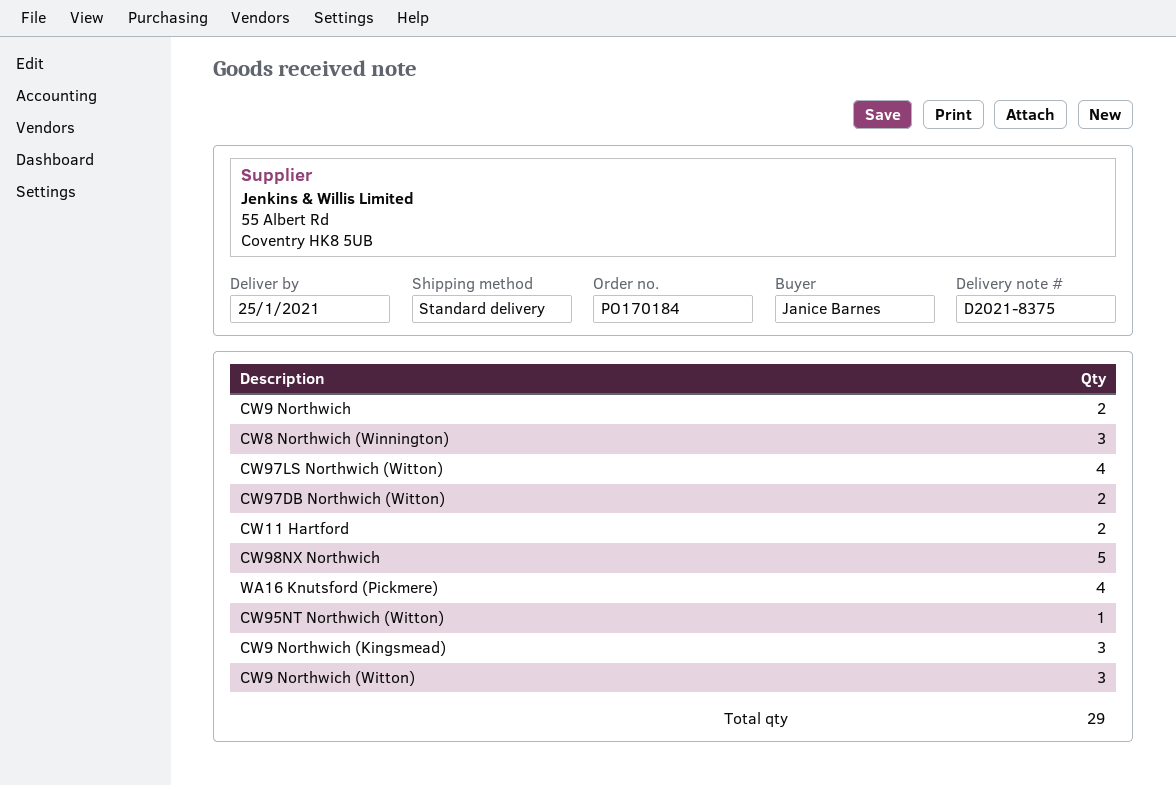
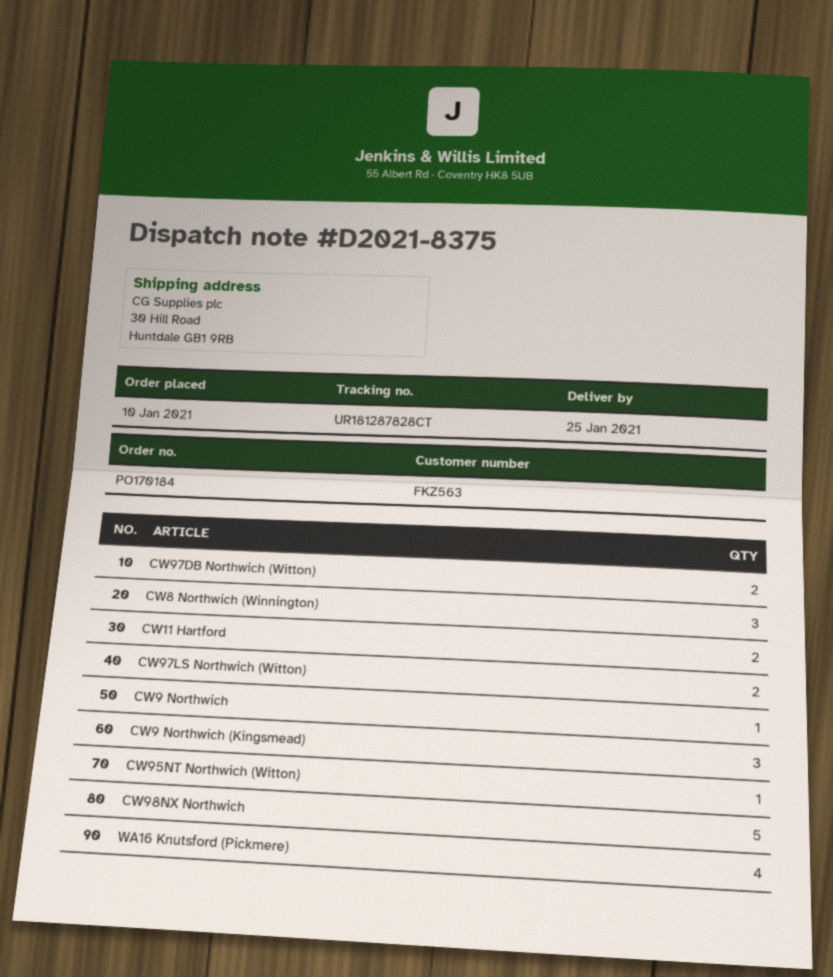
CW9 Northwich: 2 -> 1
CW97LS Northwich (Witton): 4 -> 2
CW9 Northwich (Witton): 3 -> none

